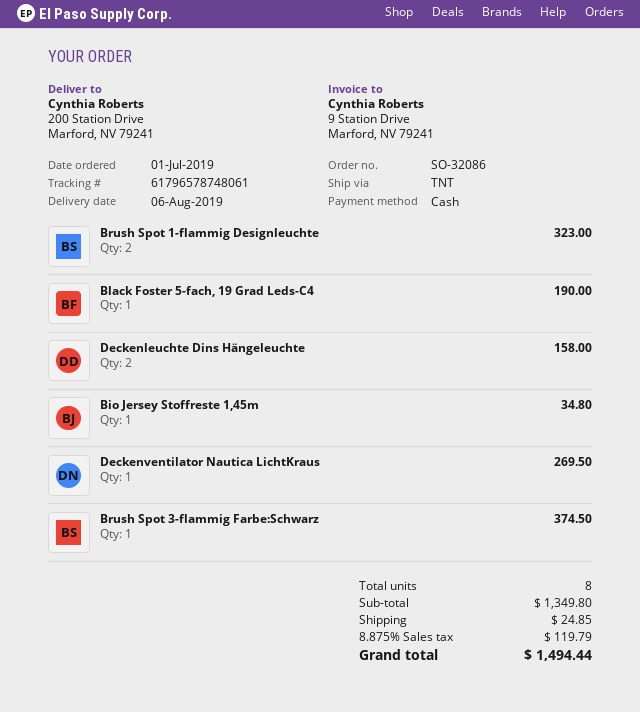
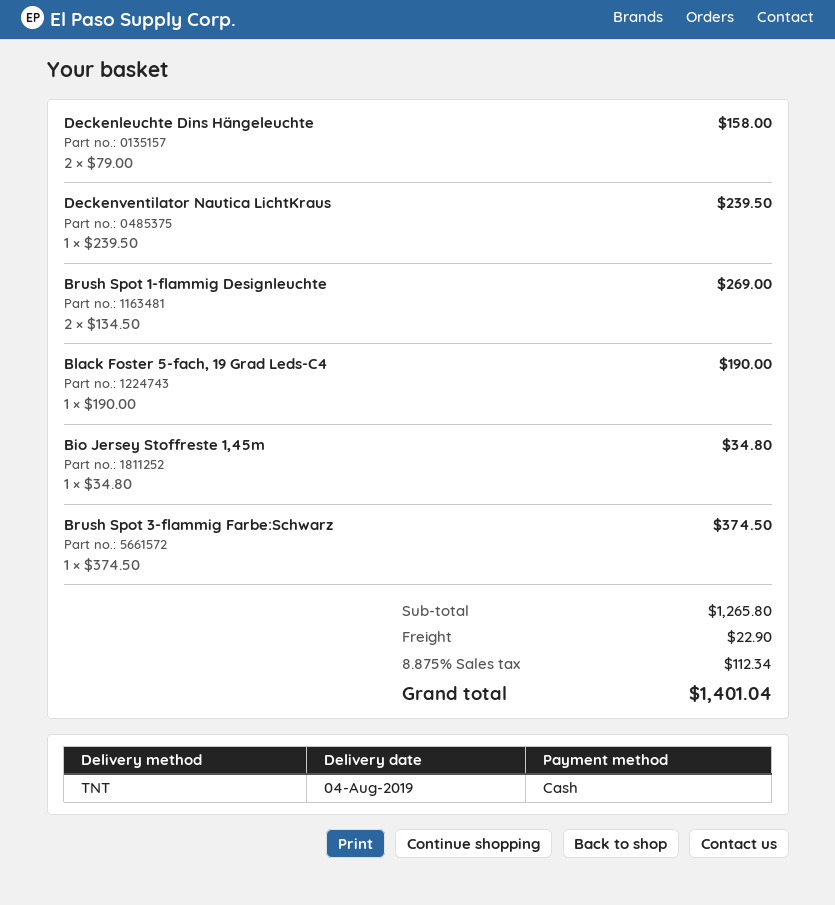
delivery date: 2019-08-06 -> 2019-08-04
Brush Spot 1-flammig Designleuchte: 2 for 323.00 -> 2 for 269.00
Deckenventilator Nautica LichtKraus: 1 for 269.50 -> 1 for 239.50
subtotal: 1349.80 -> 1265.80
shipping: 24.85 -> 22.90
tax: 8.875% = 119.79 -> 8.875% = 112.34
total: 1494.44 -> 1401.04

